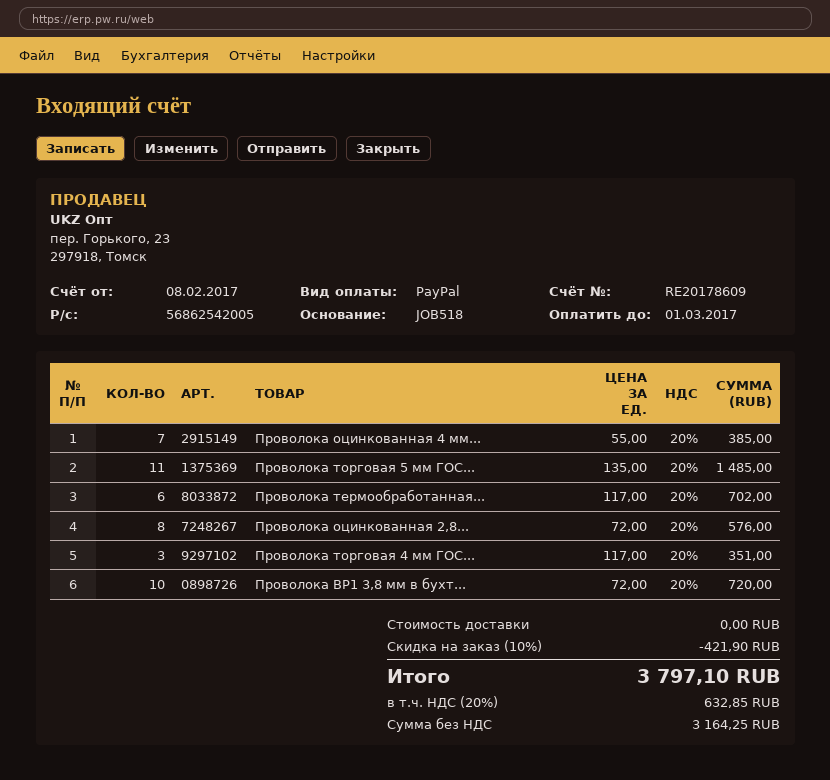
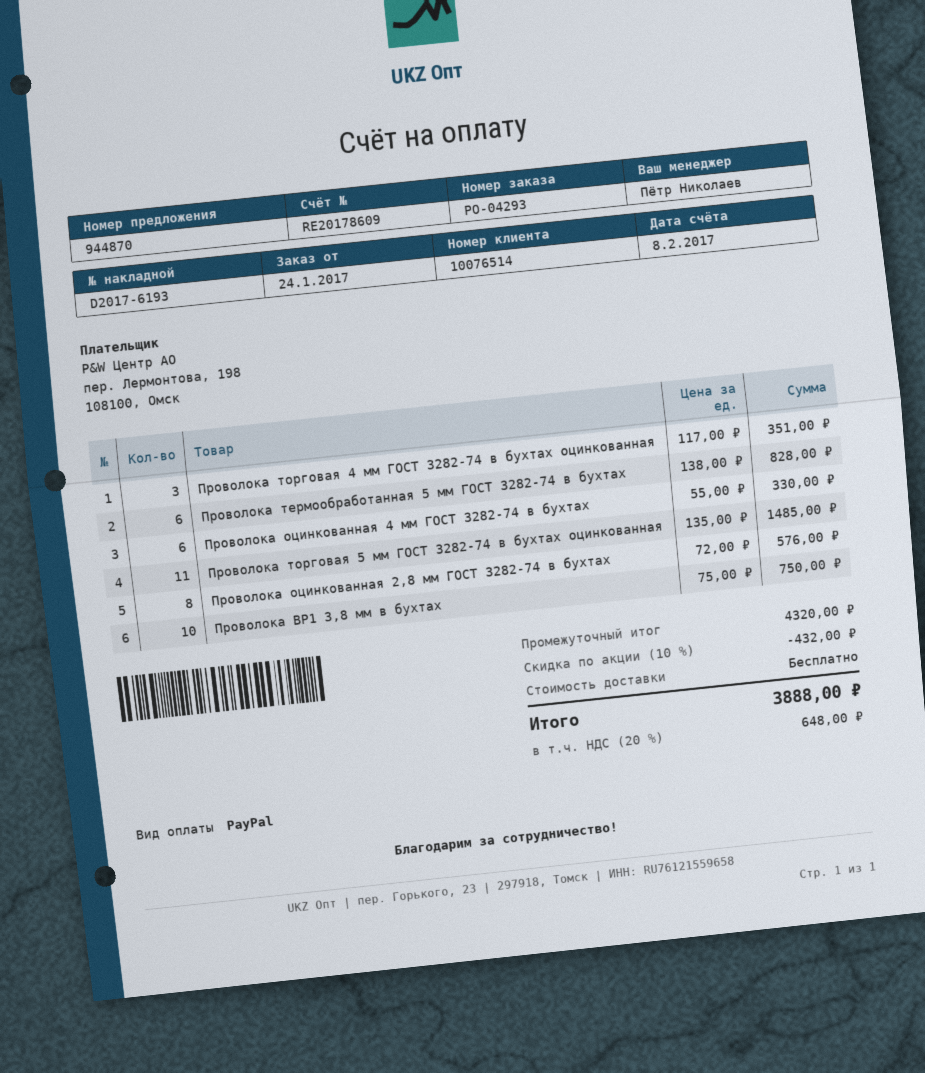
Проволока оцинкованная 4 мм...: 7 x 55.00 = 385.00 -> 6 x 55.00 = 330.00
Проволока термообработанная...: 6 x 117.00 = 702.00 -> 6 x 138.00 = 828.00
Проволока ВР1 3,8 мм в бухт...: 10 x 72.00 = 720.00 -> 10 x 75.00 = 750.00
discount: 10% = 421.90 -> 10% = 432.00
tax: 20% = 632.85 -> 20% = 648.00
total: 3797.10 -> 3888.00

